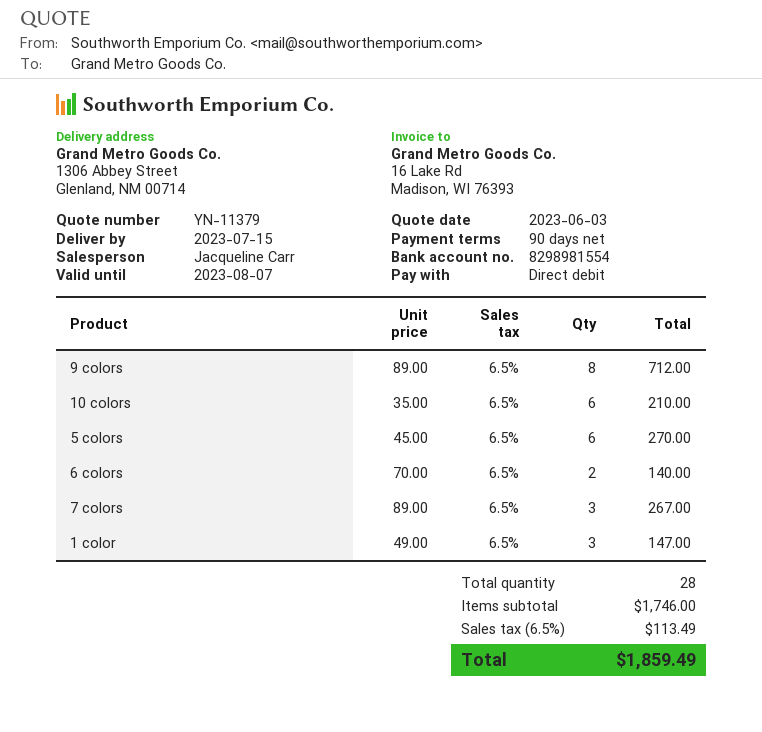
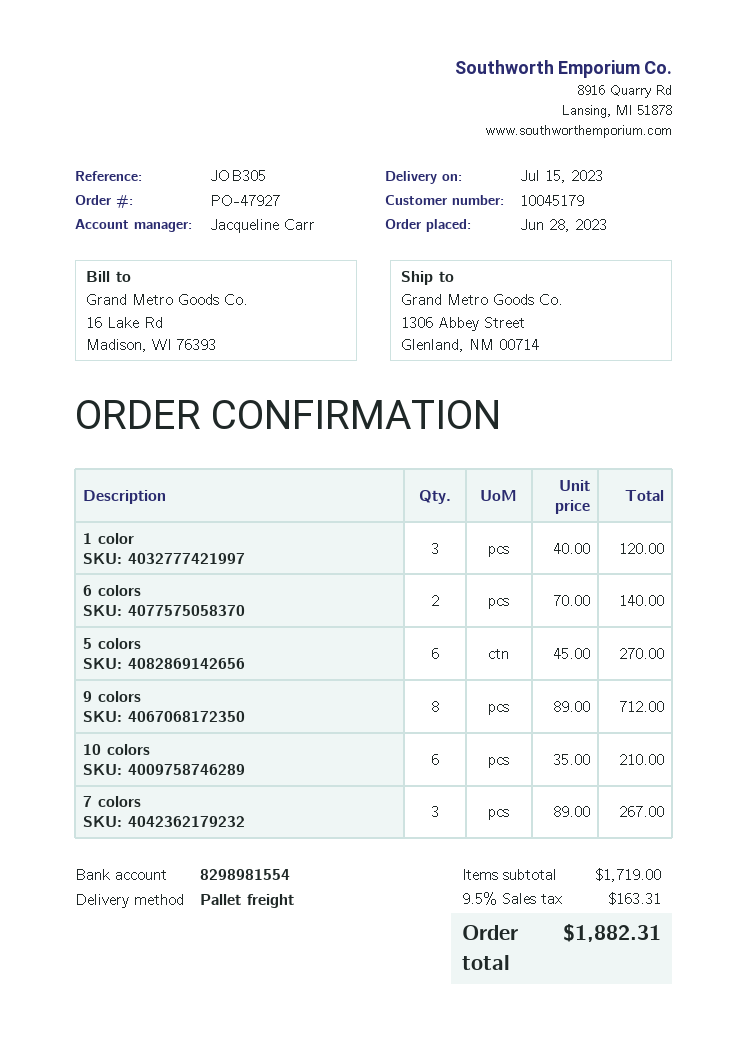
1 color: 3 x 49.00 = 147.00 -> 3 x 40.00 = 120.00
subtotal: 1746.00 -> 1719.00
tax: 6.5% = 113.49 -> 9.5% = 163.31
total: 1859.49 -> 1882.31

